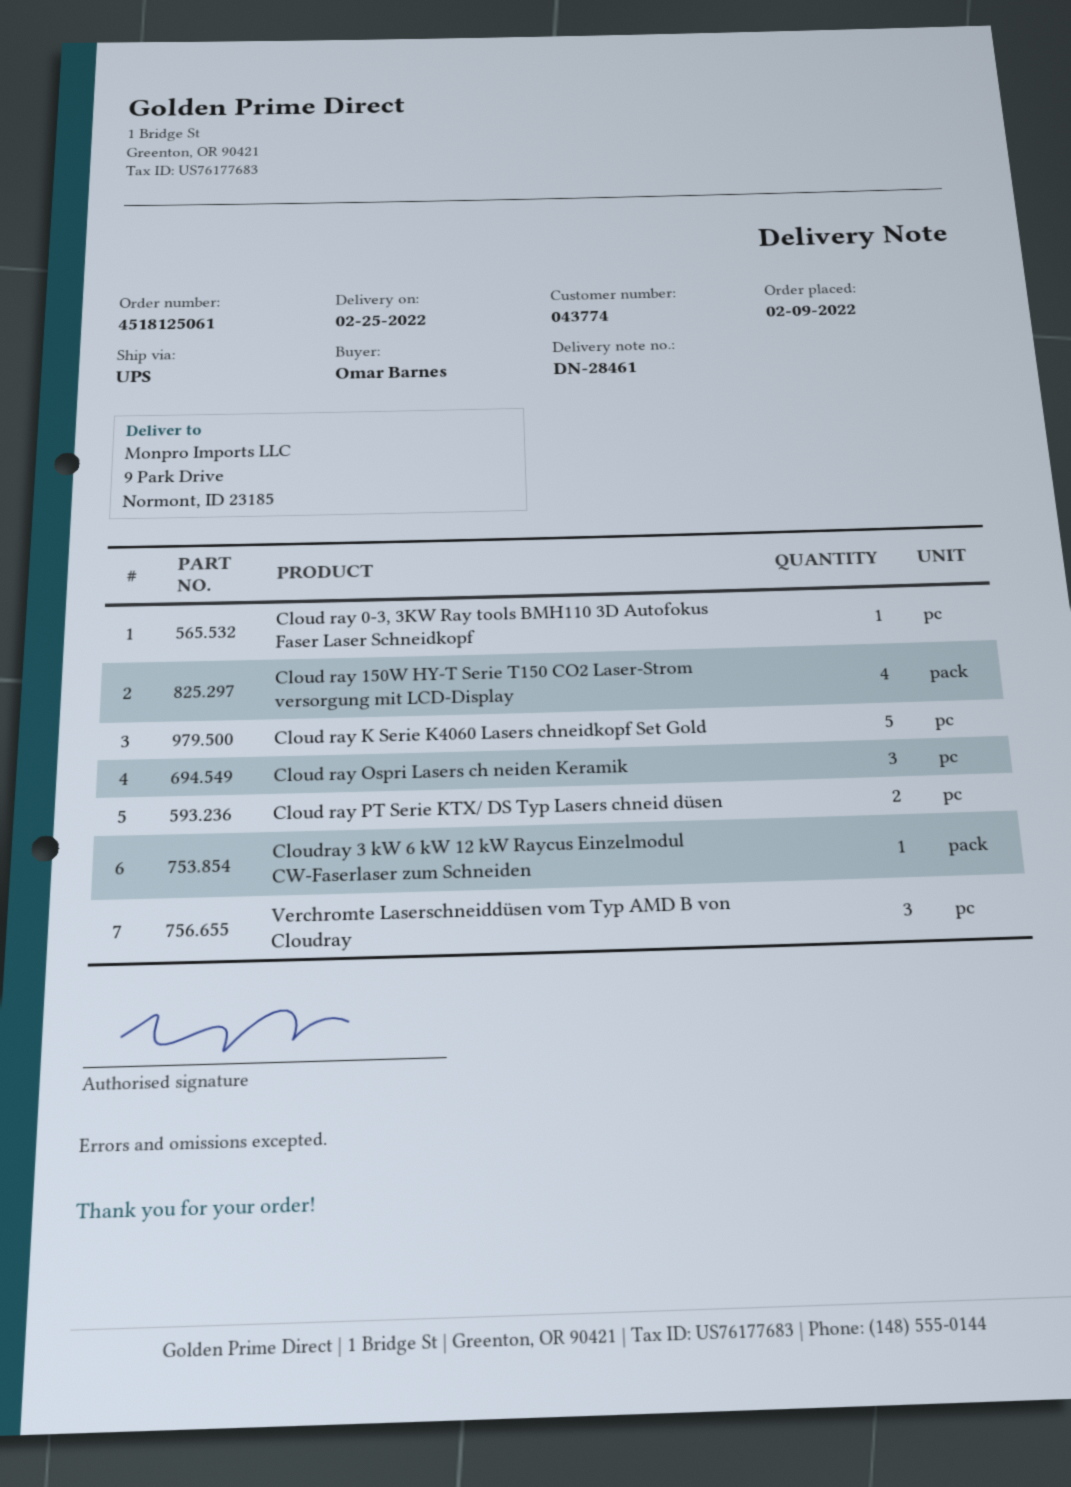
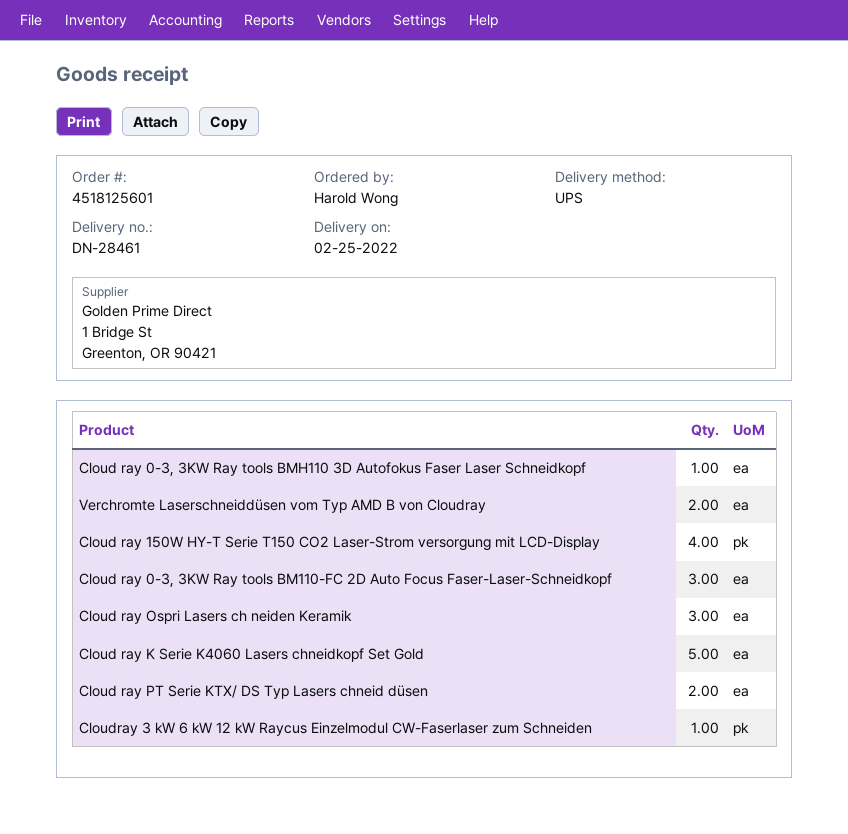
order number: 4518125061 -> 4518125601
ordered by: Omar Barnes -> Harold Wong
Verchromte Laserschneiddüsen vom Typ AMD B von Cloudray: 3 -> 2
Cloud ray 0-3, 3KW Ray tools BM110-FC 2D Auto Focus Faser-Laser-Schneidkopf: none -> 3

